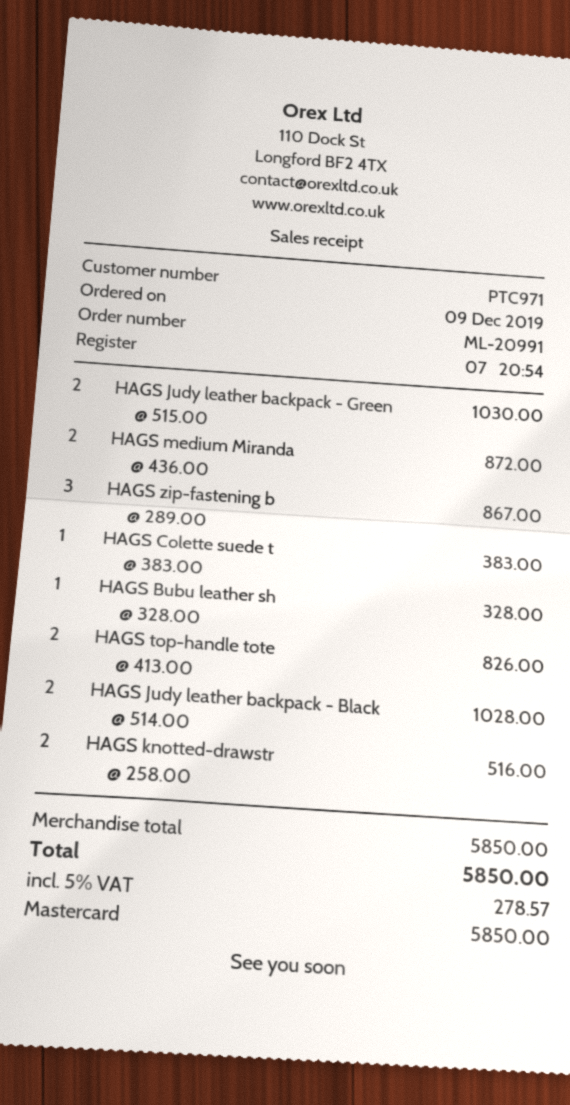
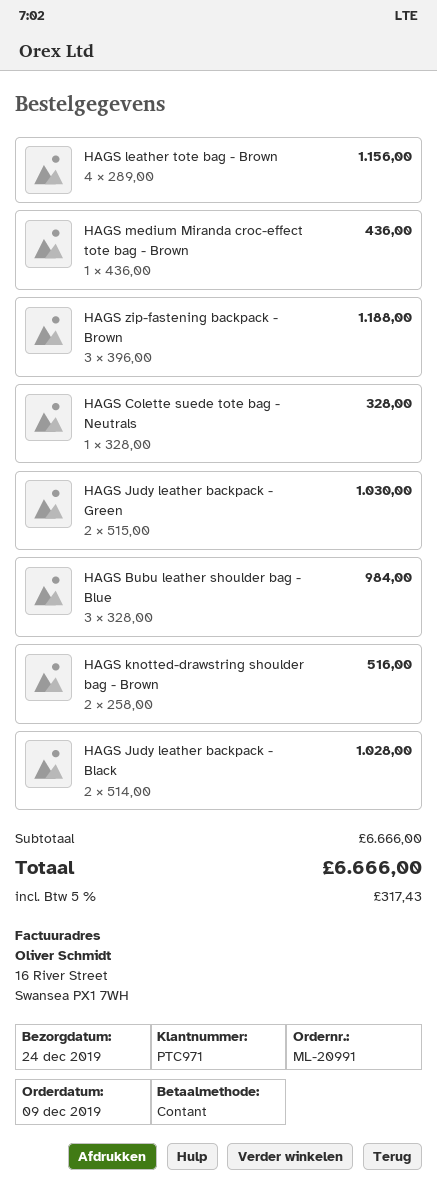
payment method: Mastercard -> cash
HAGS medium Miranda: 2 x 436.00 = 872.00 -> 1 x 436.00 = 436.00
HAGS zip-fastening b: 3 x 289.00 = 867.00 -> 3 x 396.00 = 1188.00
HAGS Colette suede t: 1 x 383.00 = 383.00 -> 1 x 328.00 = 328.00
HAGS Bubu leather sh: 1 x 328.00 = 328.00 -> 3 x 328.00 = 984.00
HAGS top-handle tote: 2 x 413.00 = 826.00 -> none
HAGS leather tote bag - Brown: none -> 4 x 289.00 = 1156.00
subtotal: 5850.00 -> 6666.00
tax: 5% = 278.57 -> 5% = 317.43
total: 5850.00 -> 6666.00

